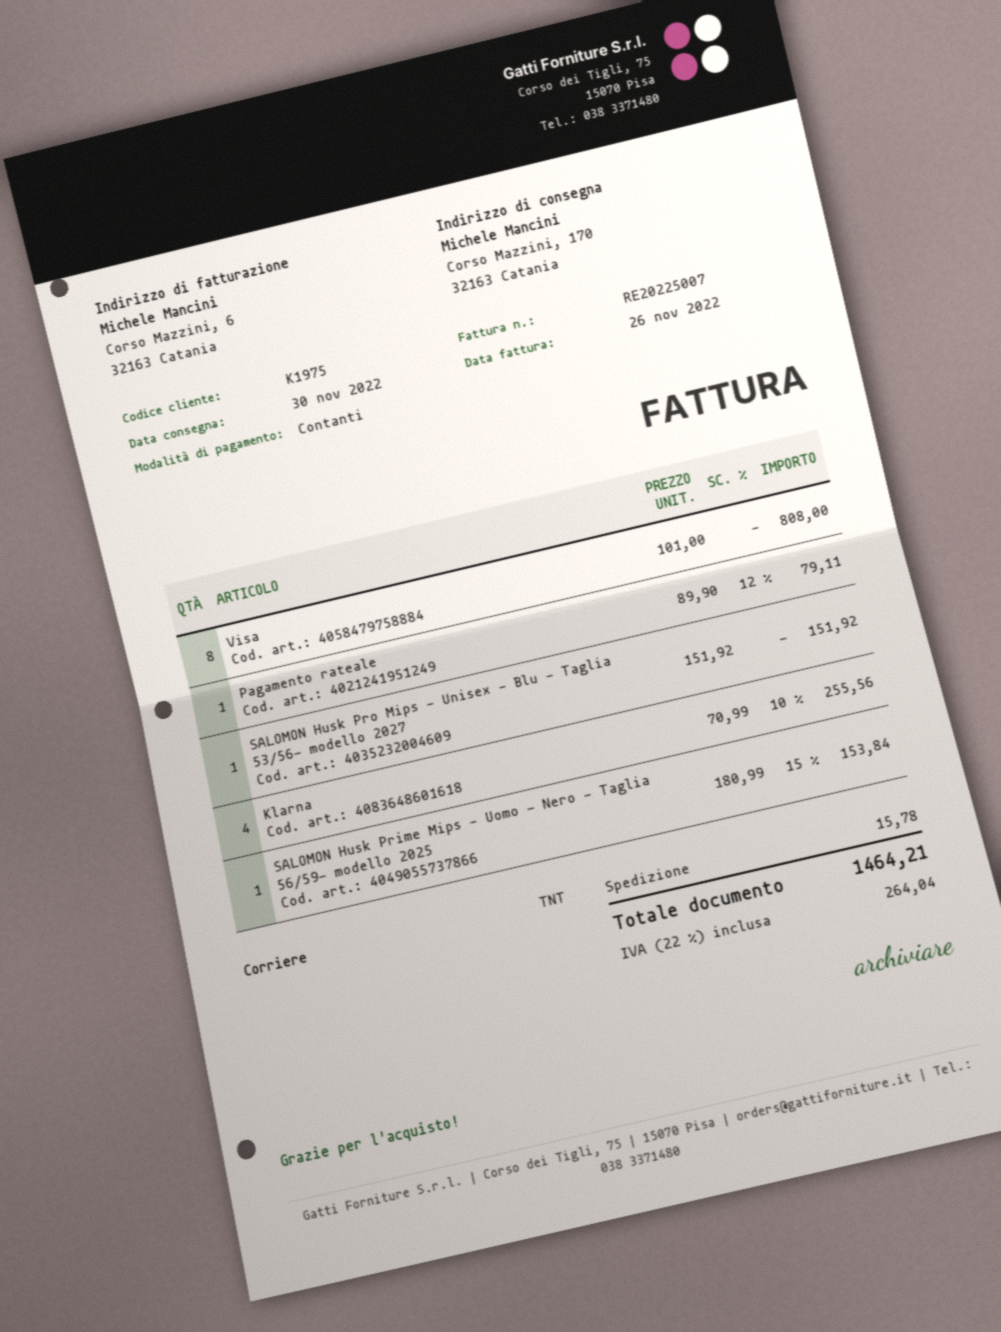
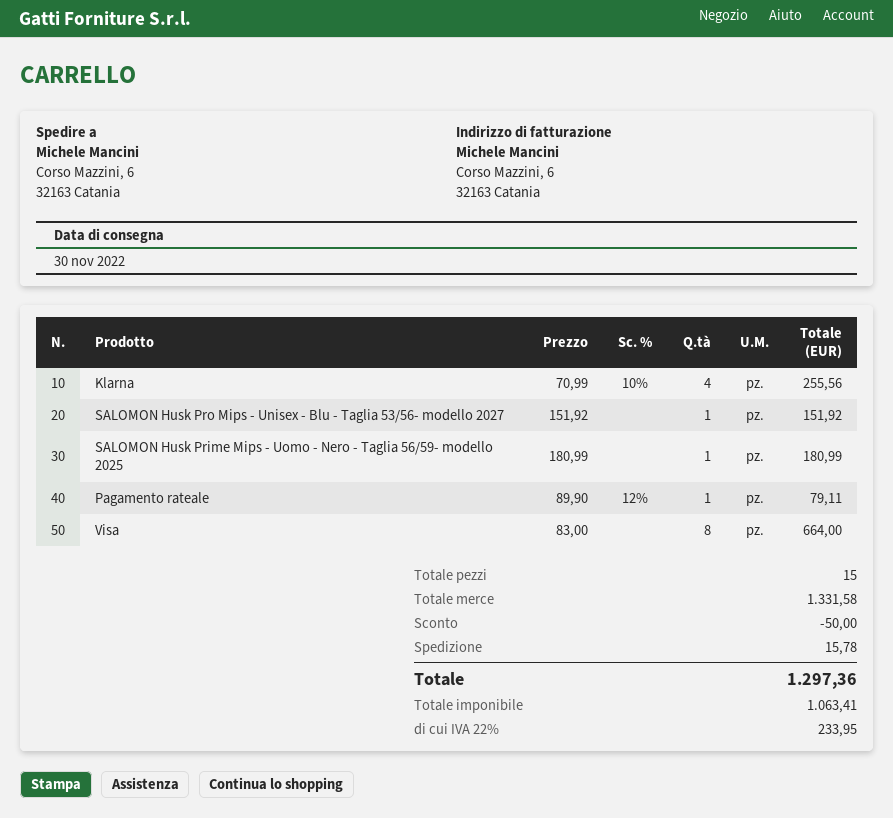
ship to: Corso Mazzini, 170, 32163 Catania -> Corso Mazzini, 6, 32163 Catania
Visa: 8 x 101.00 = 808.00 -> 8 x 83.00 = 664.00
SALOMON Husk Prime Mips - Uomo - Nero - Taglia 56/59- modello 2025: 1 x 180.99 - 15% = 153.84 -> 1 x 180.99 = 180.99
discount: none -> 50.00
tax: 22% = 264.04 -> 22% = 233.95
total: 1464.21 -> 1297.36

